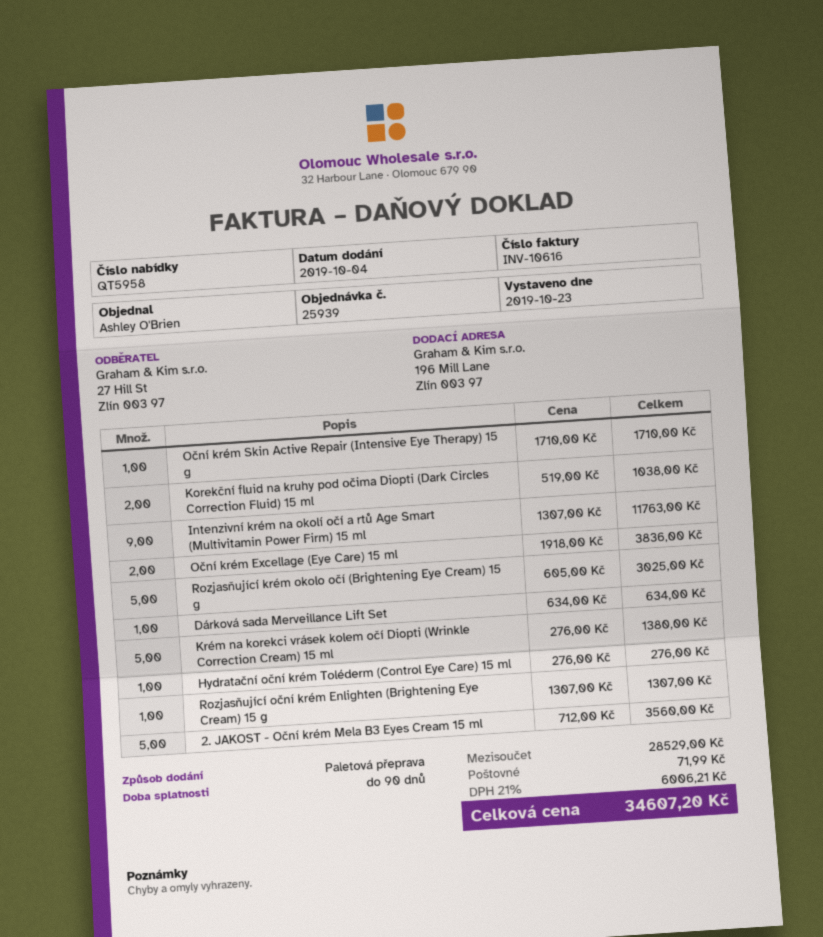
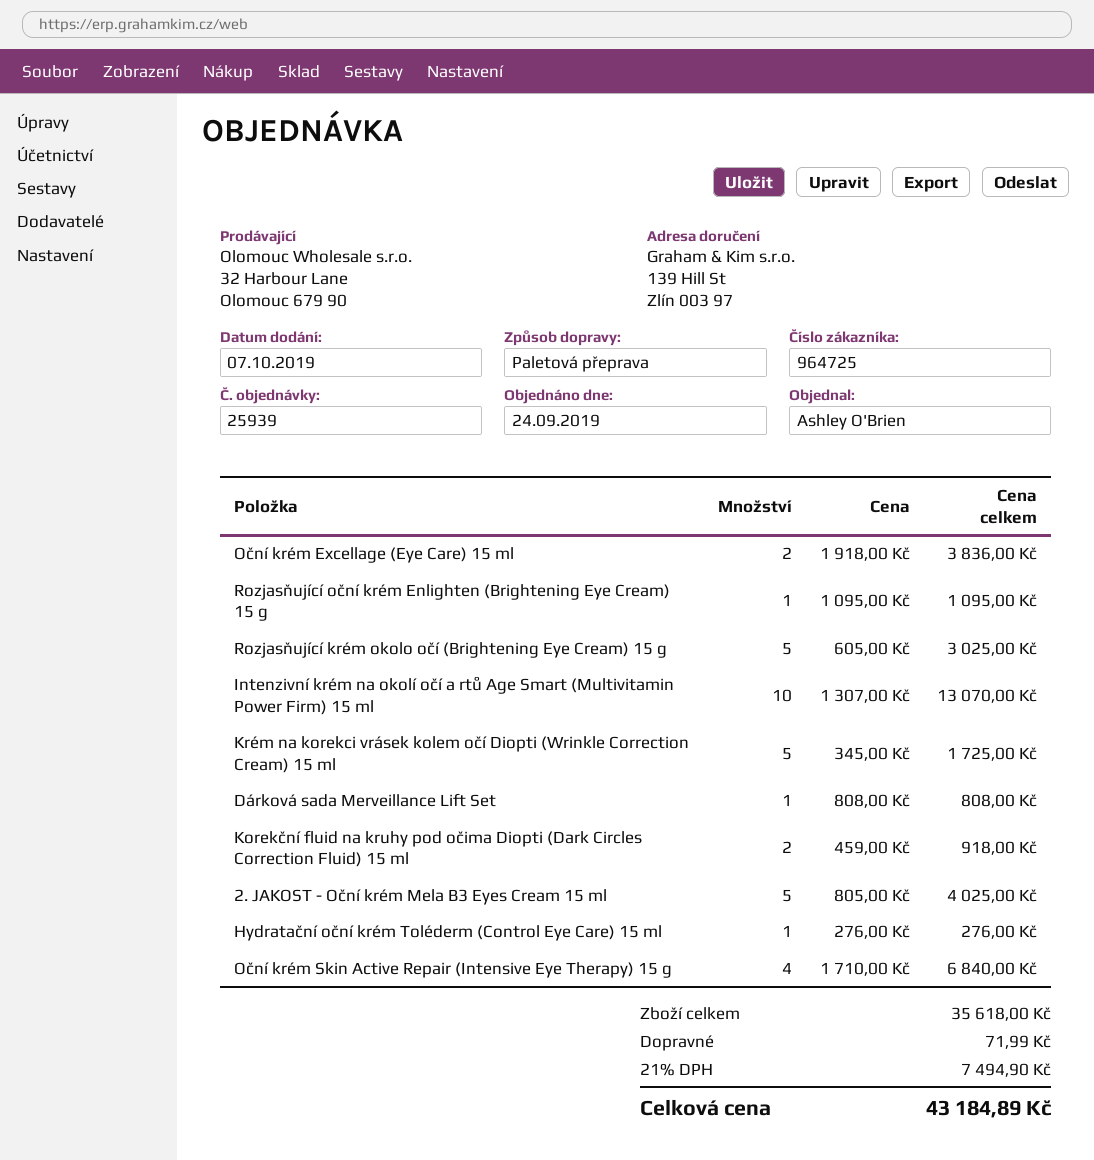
delivery date: 2019-10-04 -> 2019-10-07
ship to: 196 Mill Lane, Zlín 003 97 -> 139 Hill St, Zlín 003 97
Oční krém Skin Active Repair (Intensive Eye Therapy) 15 g: 1 x 1710.00 = 1710.00 -> 4 x 1710.00 = 6840.00
Korekční fluid na kruhy pod očima Diopti (Dark Circles Correction Fluid) 15 ml: 2 x 519.00 = 1038.00 -> 2 x 459.00 = 918.00
Intenzivní krém na okolí očí a rtů Age Smart (Multivitamin Power Firm) 15 ml: 9 x 1307.00 = 11763.00 -> 10 x 1307.00 = 13070.00
Dárková sada Merveillance Lift Set: 1 x 634.00 = 634.00 -> 1 x 808.00 = 808.00
Krém na korekci vrásek kolem očí Diopti (Wrinkle Correction Cream) 15 ml: 5 x 276.00 = 1380.00 -> 5 x 345.00 = 1725.00
Rozjasňující oční krém Enlighten (Brightening Eye Cream) 15 g: 1 x 1307.00 = 1307.00 -> 1 x 1095.00 = 1095.00
2. JAKOST - Oční krém Mela B3 Eyes Cream 15 ml: 5 x 712.00 = 3560.00 -> 5 x 805.00 = 4025.00
subtotal: 28529.00 -> 35618.00
tax: 21% = 6006.21 -> 21% = 7494.90
total: 34607.20 -> 43184.89

